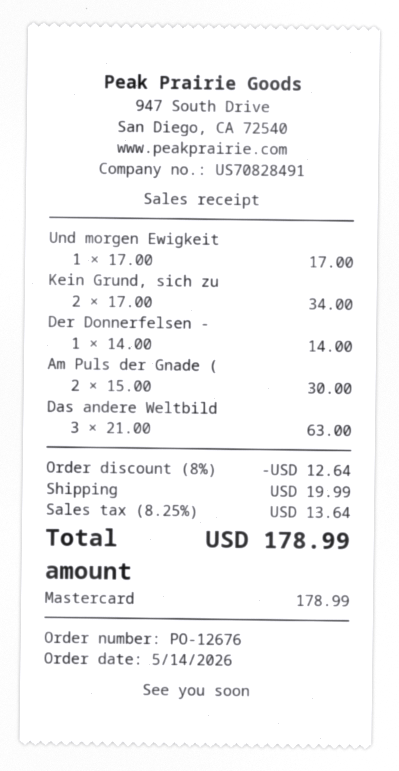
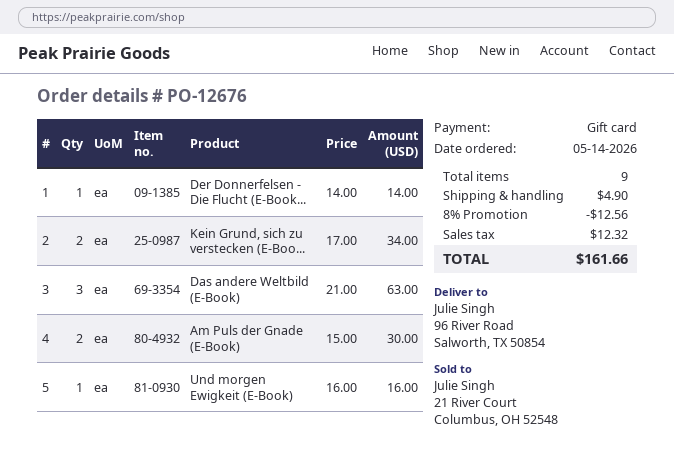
payment method: Mastercard -> gift card
Und morgen Ewigkeit: 1 x 17.00 = 17.00 -> 1 x 16.00 = 16.00
discount: 8% = 12.64 -> 8% = 12.56
shipping: 19.99 -> 4.90
tax: 13.64 -> 12.32
total: 178.99 -> 161.66

